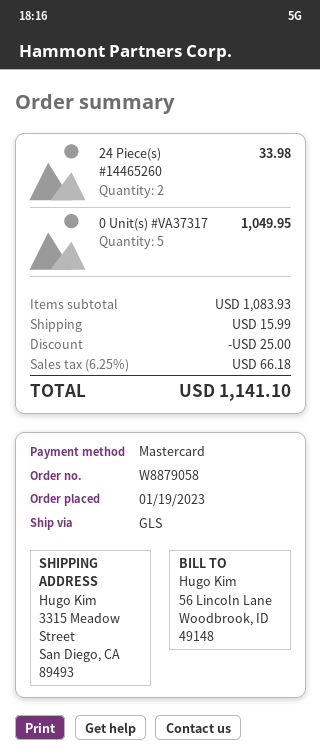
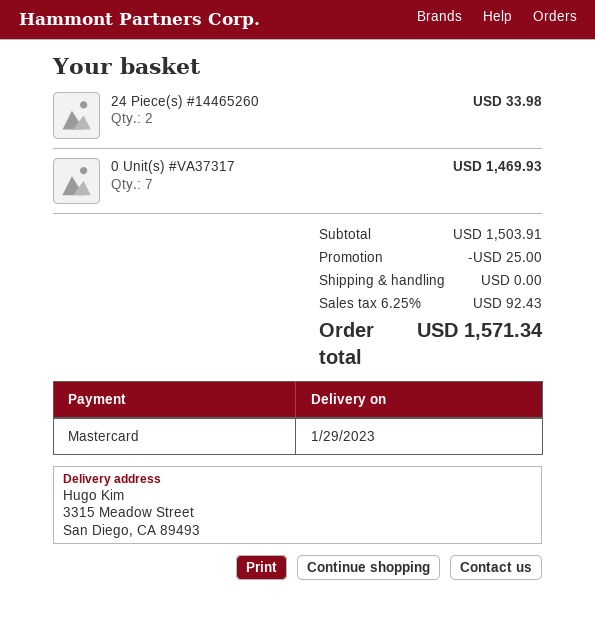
0 Unit(s) #VA37317: 5 for 1049.95 -> 7 for 1469.93
subtotal: 1083.93 -> 1503.91
shipping: 15.99 -> 0.00
tax: 6.25% = 66.18 -> 6.25% = 92.43
total: 1141.10 -> 1571.34

